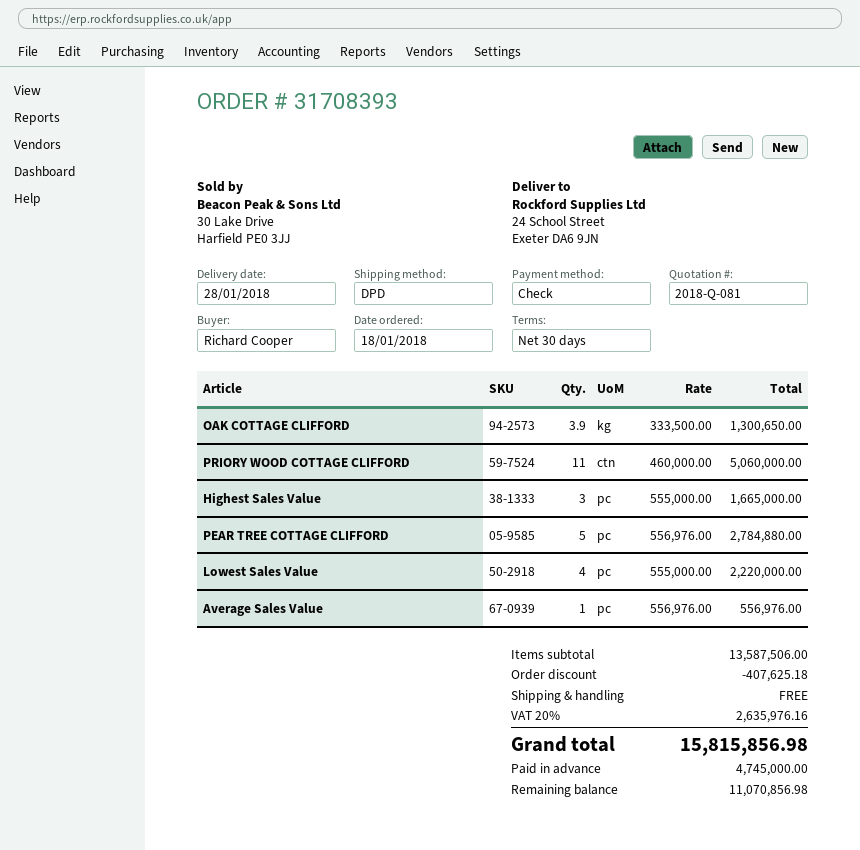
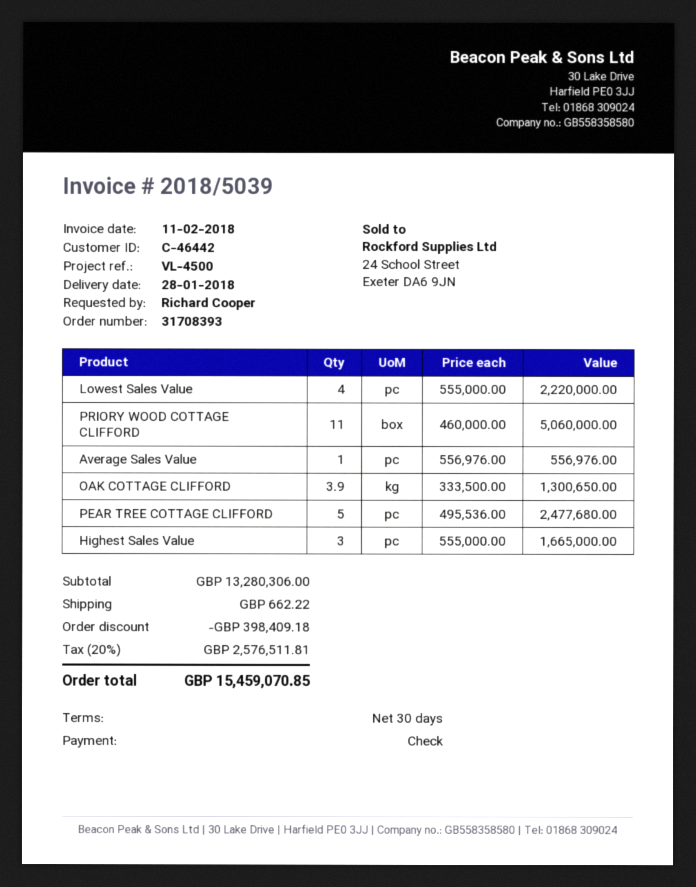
PEAR TREE COTTAGE CLIFFORD: 5 x 556976.00 = 2784880.00 -> 5 x 495536.00 = 2477680.00
subtotal: 13587506.00 -> 13280306.00
discount: 407625.18 -> 398409.18
shipping: 0.00 -> 662.22
tax: 20% = 2635976.16 -> 20% = 2576511.81
total: 15815856.98 -> 15459070.85

